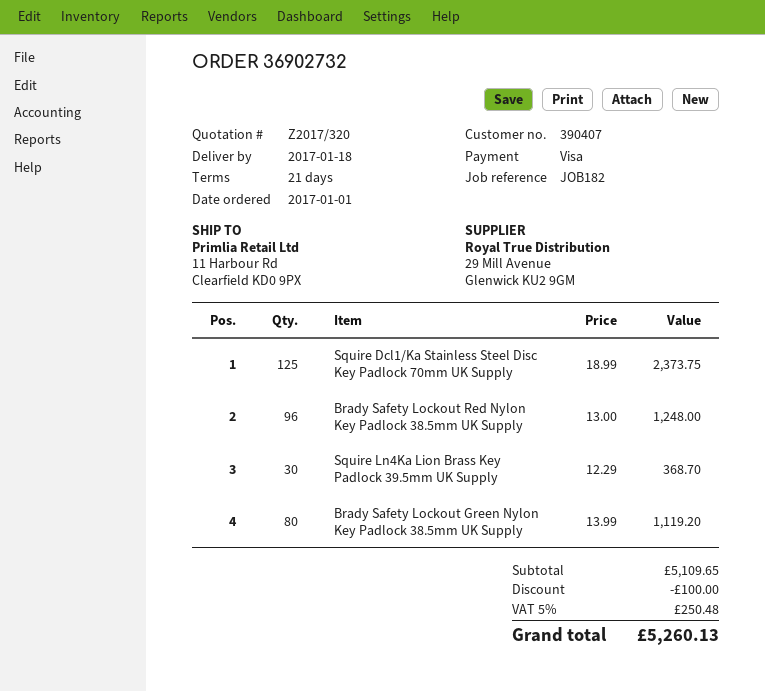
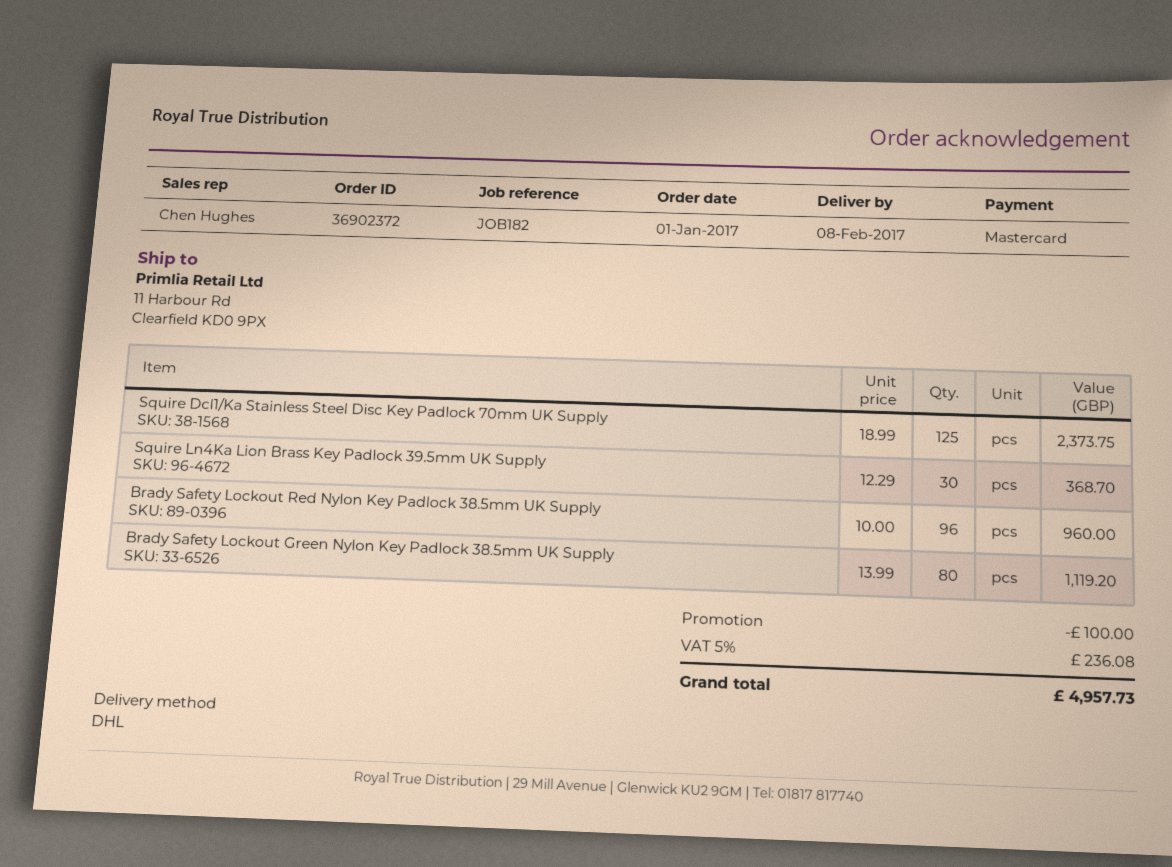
order number: 36902732 -> 36902372
delivery date: 2017-01-18 -> 2017-02-08
payment method: Visa -> Mastercard
Brady Safety Lockout Red Nylon Key Padlock 38.5mm UK Supply: 96 x 13.00 = 1248.00 -> 96 x 10.00 = 960.00
tax: 5% = 250.48 -> 5% = 236.08
total: 5260.13 -> 4957.73

